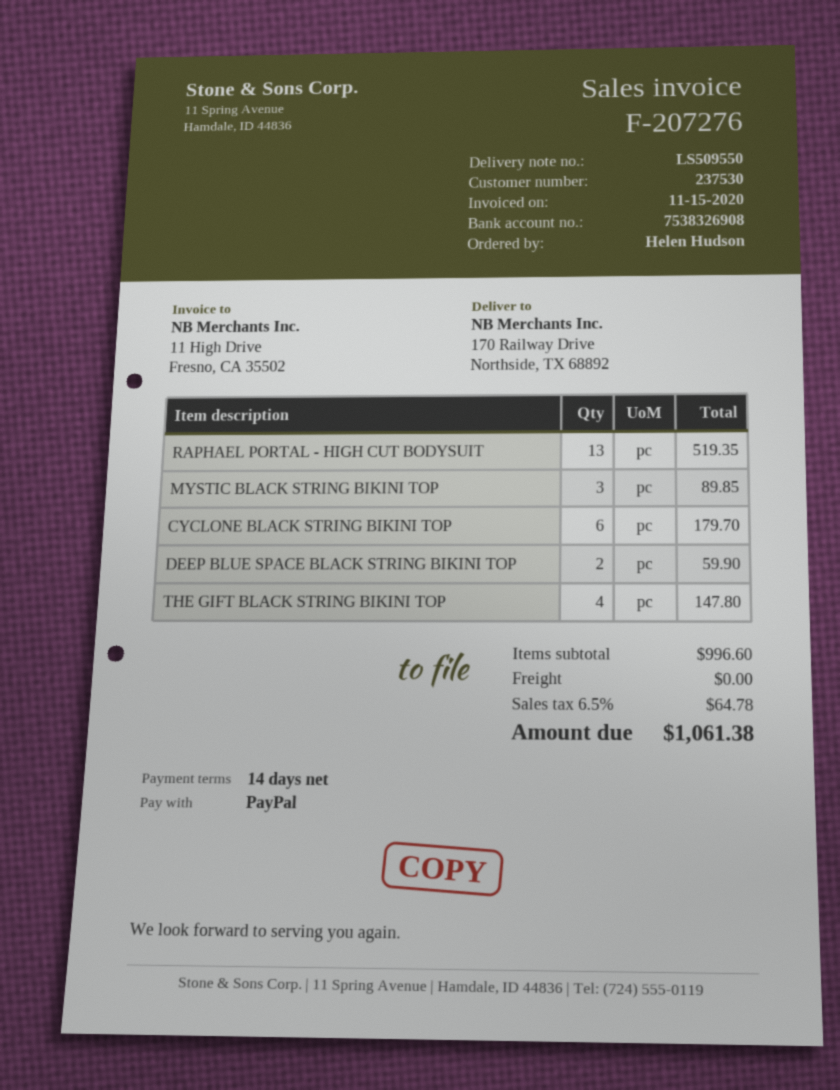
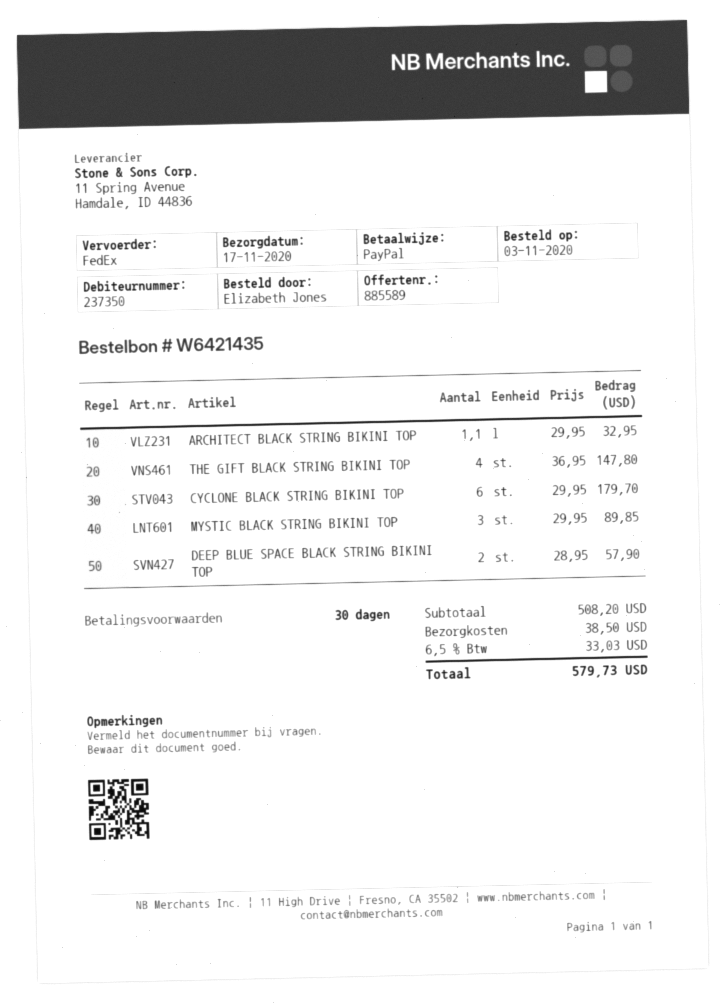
payment terms: 14 days -> 30 days
customer number: 237530 -> 237350
ordered by: Helen Hudson -> Elizabeth Jones
RAPHAEL PORTAL - HIGH CUT BODYSUIT: 13 for 519.35 -> none
DEEP BLUE SPACE BLACK STRING BIKINI TOP: 2 for 59.90 -> 2 for 57.90
ARCHITECT BLACK STRING BIKINI TOP: none -> 1.1 for 32.95
subtotal: 996.60 -> 508.20
shipping: 0.00 -> 38.50
tax: 6.5% = 64.78 -> 6.5% = 33.03
total: 1061.38 -> 579.73

